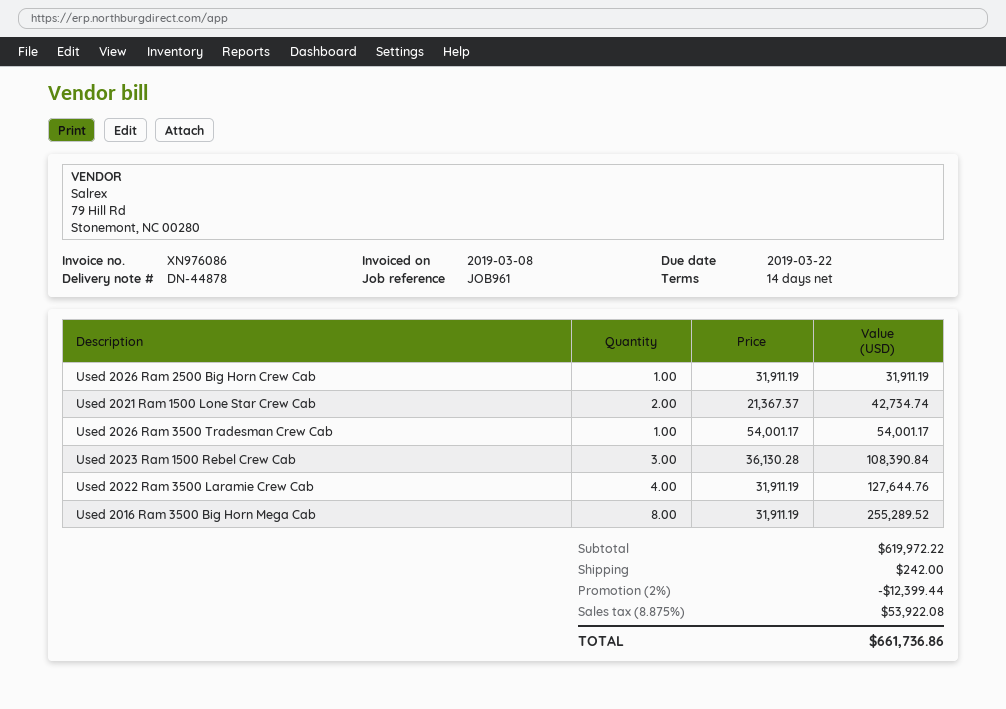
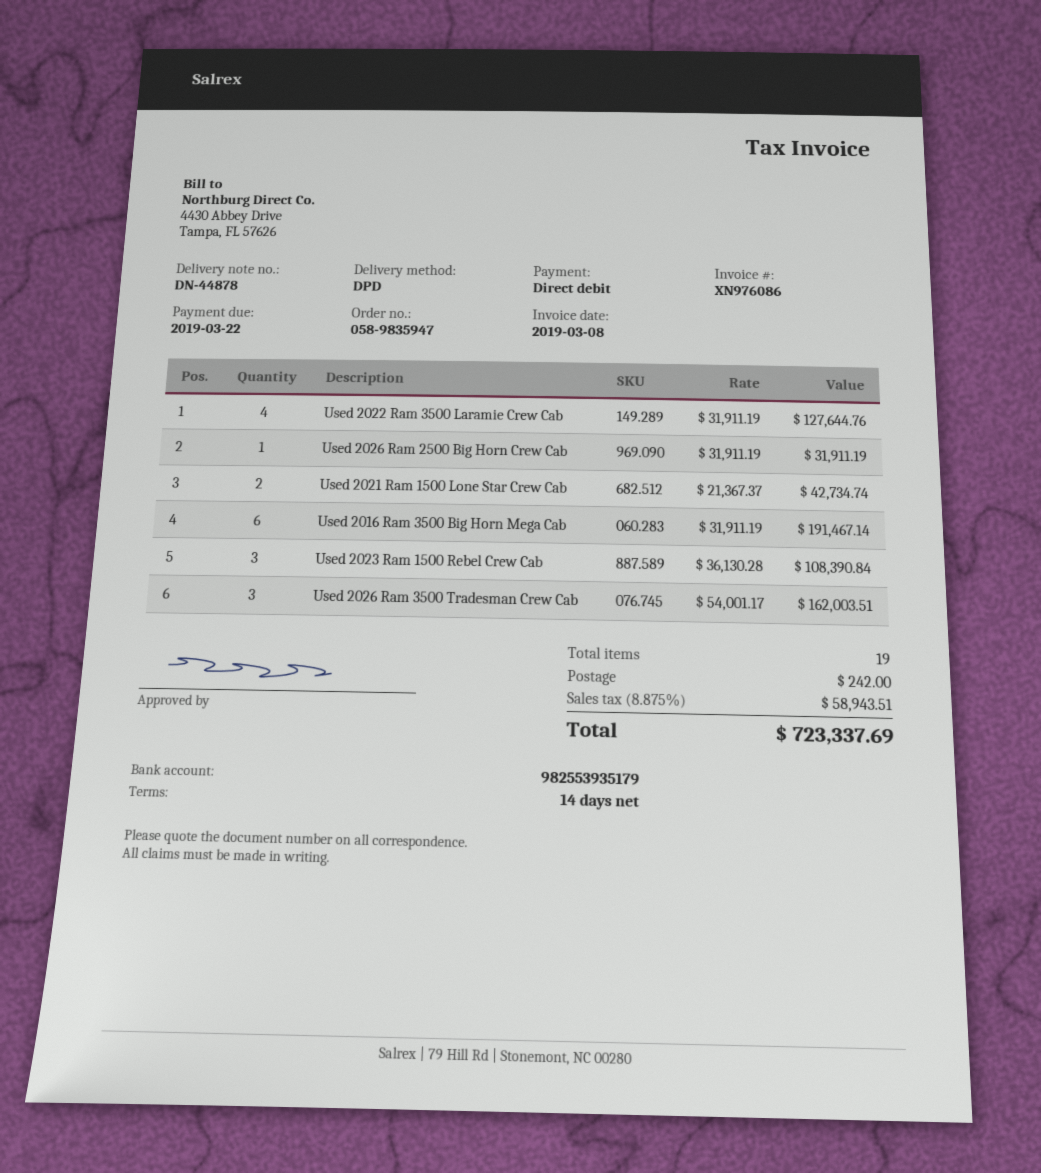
Used 2026 Ram 3500 Tradesman Crew Cab: 1 x 54001.17 = 54001.17 -> 3 x 54001.17 = 162003.51
Used 2016 Ram 3500 Big Horn Mega Cab: 8 x 31911.19 = 255289.52 -> 6 x 31911.19 = 191467.14
discount: 2% = 12399.44 -> none
tax: 8.875% = 53922.08 -> 8.875% = 58943.51
total: 661736.86 -> 723337.69

